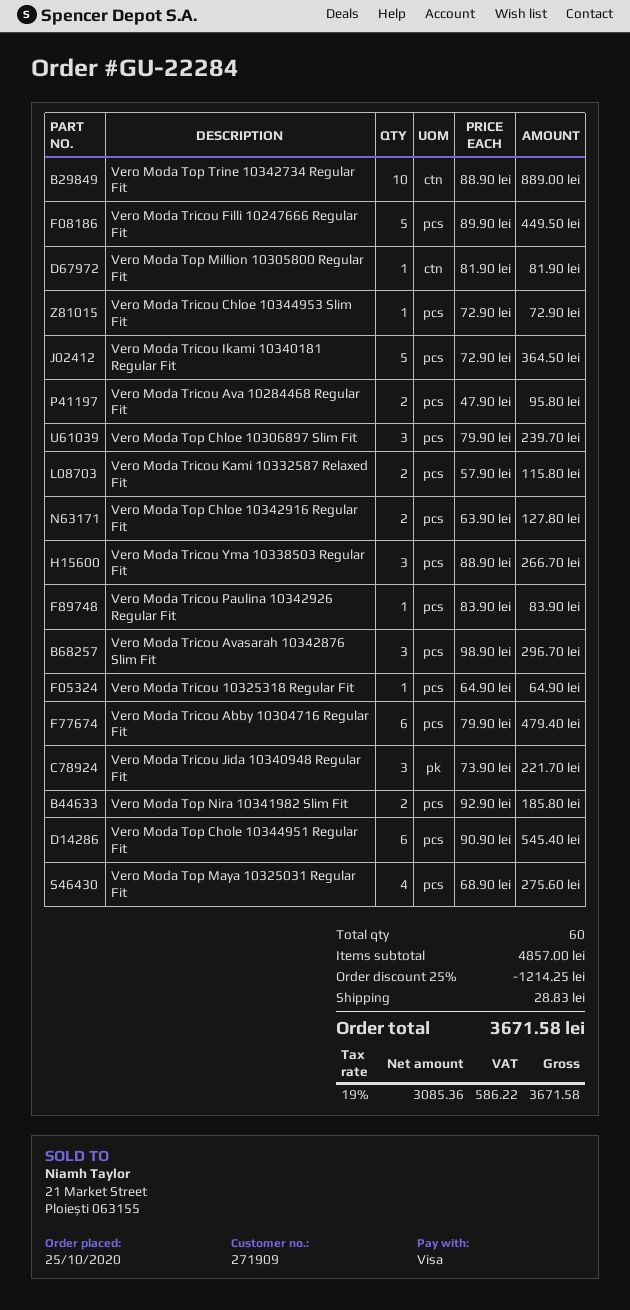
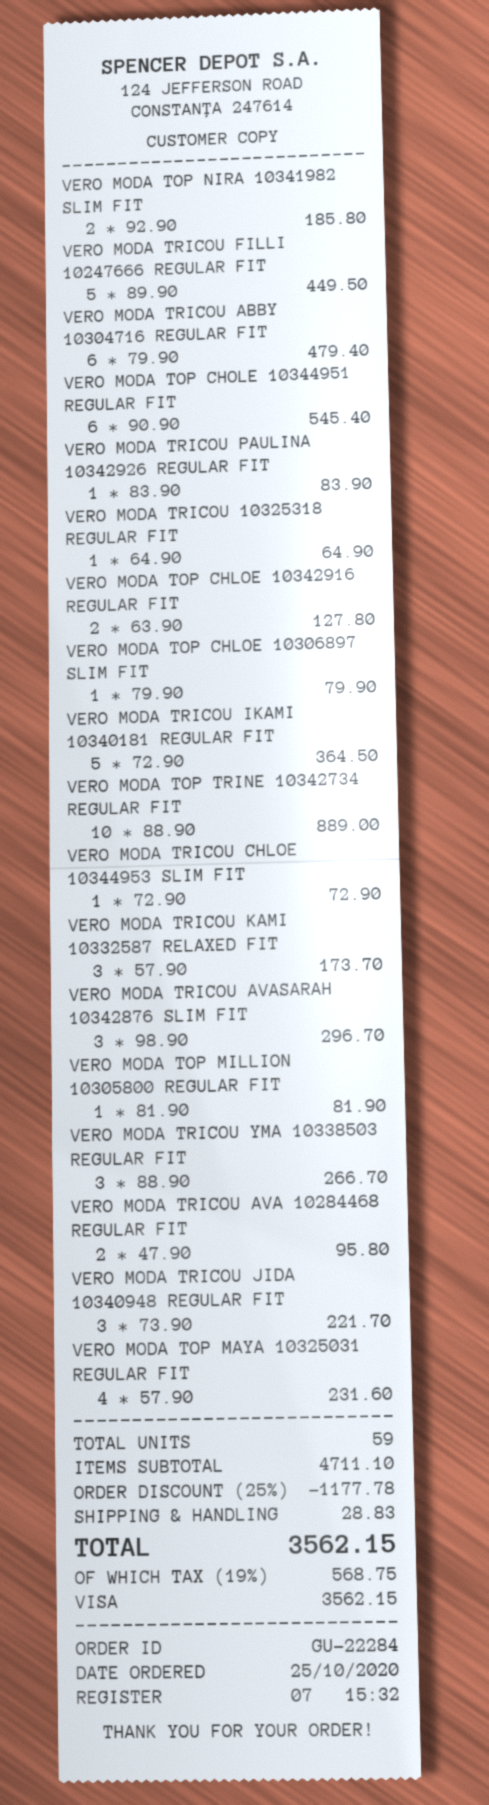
Vero Moda Top Chloe 10306897 Slim Fit: 3 x 79.90 = 239.70 -> 1 x 79.90 = 79.90
Vero Moda Tricou Kami 10332587 Relaxed Fit: 2 x 57.90 = 115.80 -> 3 x 57.90 = 173.70
Vero Moda Top Maya 10325031 Regular Fit: 4 x 68.90 = 275.60 -> 4 x 57.90 = 231.60
total quantity: 60 -> 59
subtotal: 4857.00 -> 4711.10
discount: 25% = 1214.25 -> 25% = 1177.78
tax: 19% = 586.22 -> 19% = 568.75
total: 3671.58 -> 3562.15

